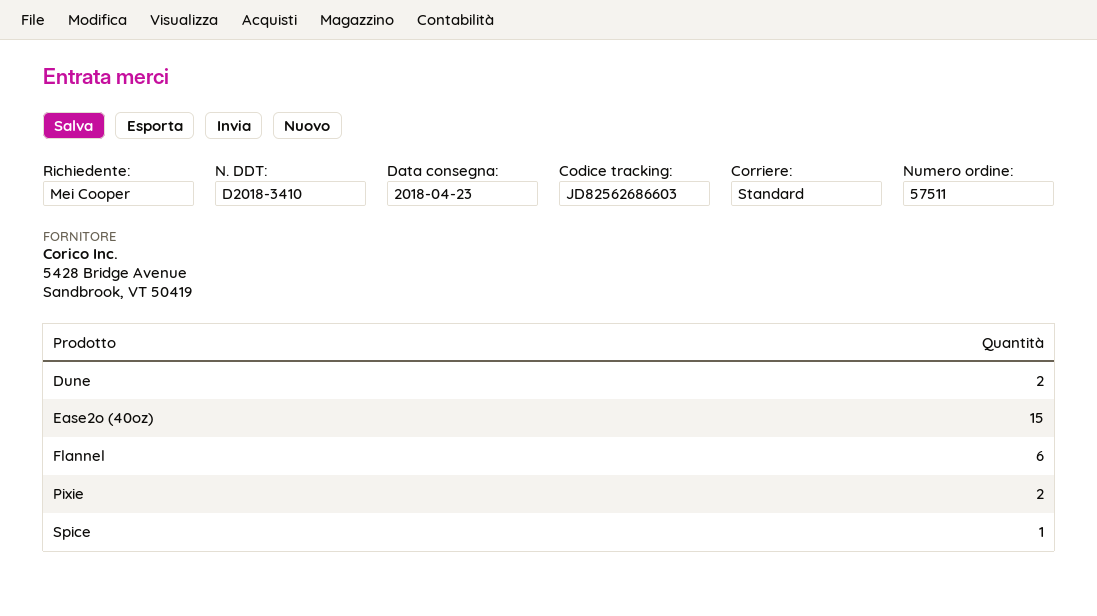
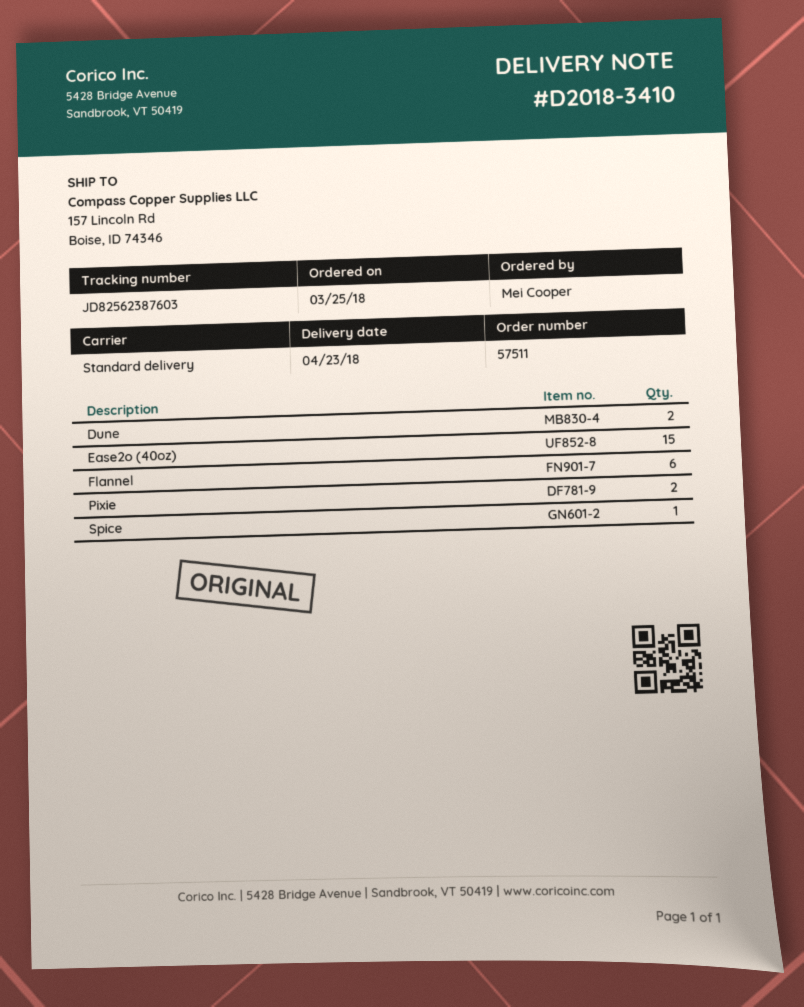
tracking number: JD82562686603 -> JD82562387603

